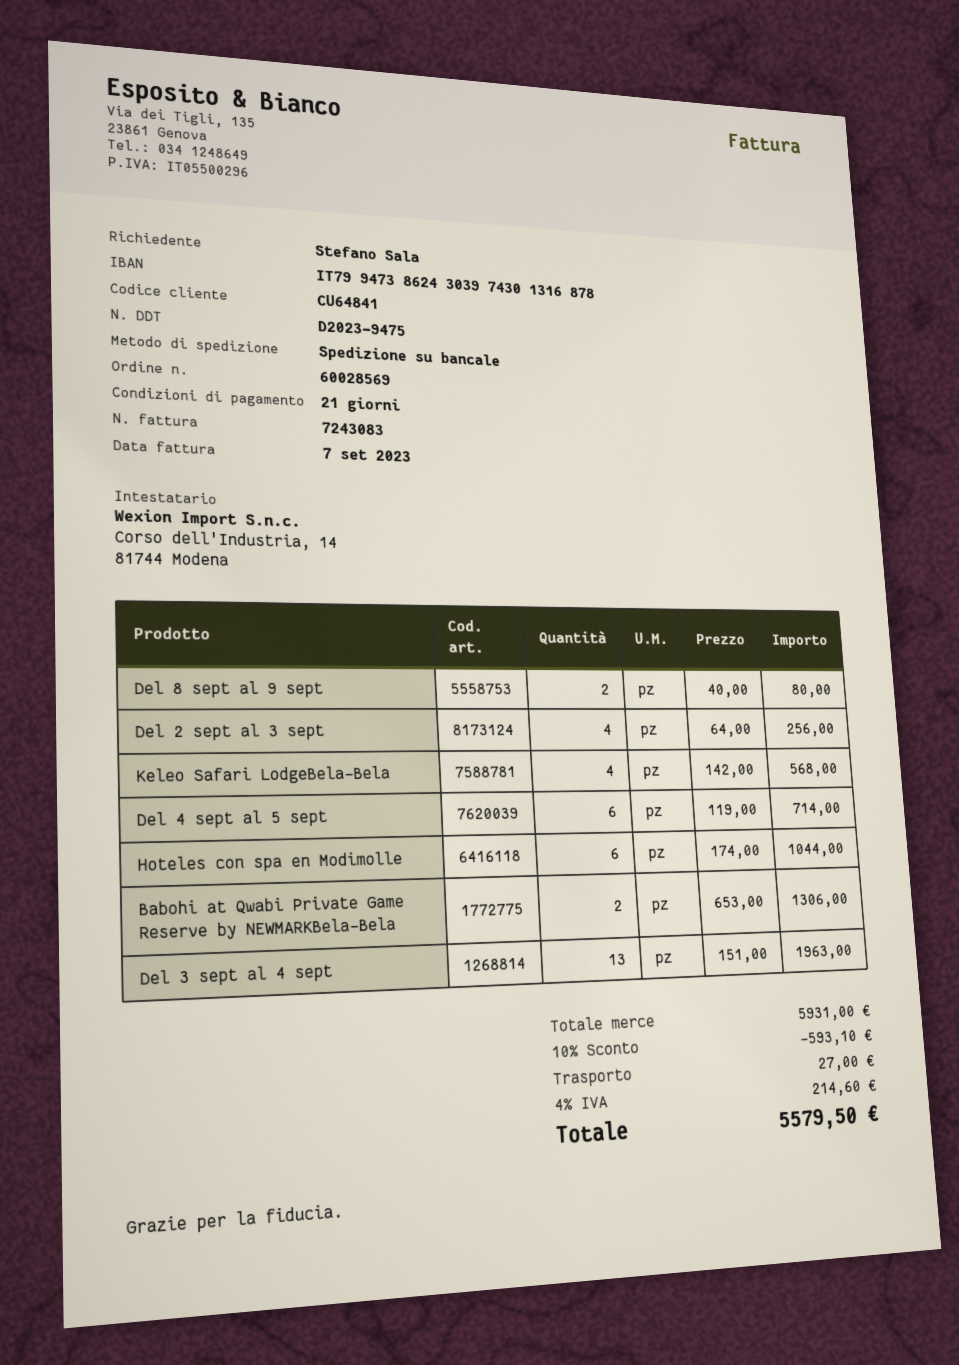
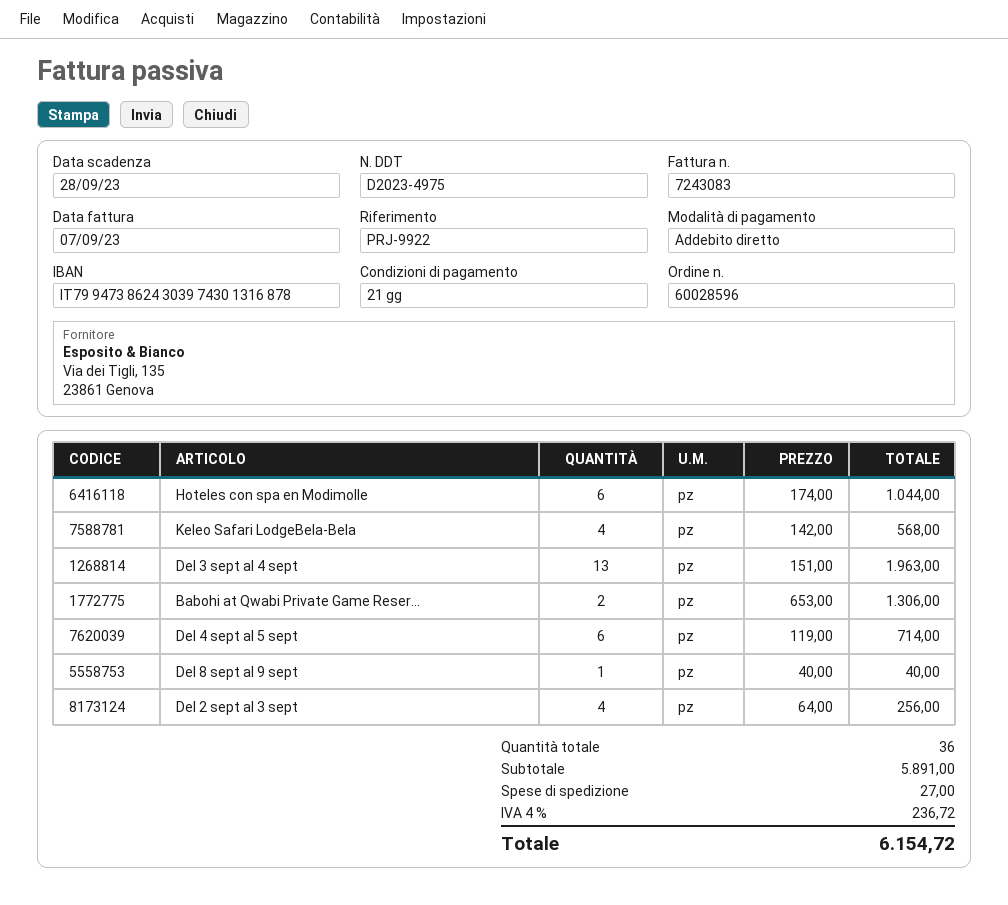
order number: 60028569 -> 60028596
delivery note number: D2023-9475 -> D2023-4975
Del 8 sept al 9 sept: 2 x 40.00 = 80.00 -> 1 x 40.00 = 40.00
subtotal: 5931.00 -> 5891.00
discount: 10% = 593.10 -> none
tax: 4% = 214.60 -> 4% = 236.72
total: 5579.50 -> 6154.72

